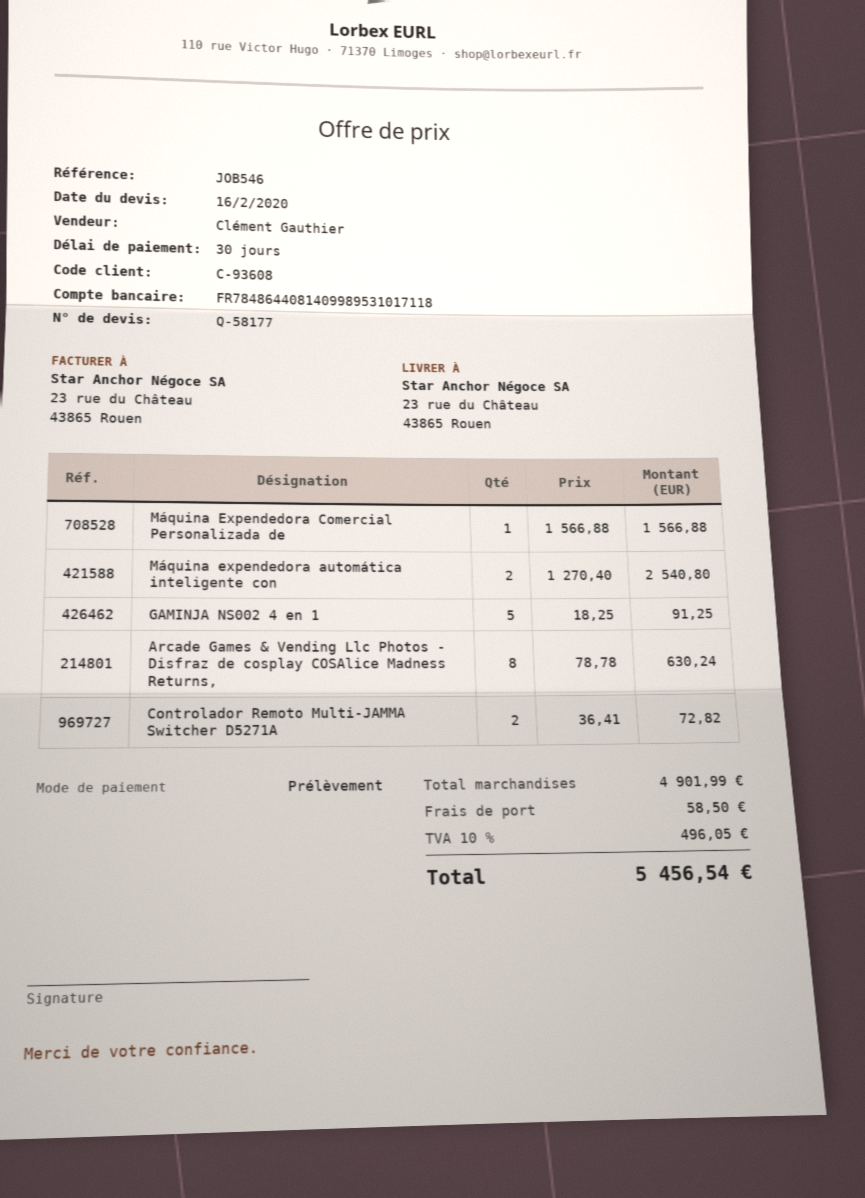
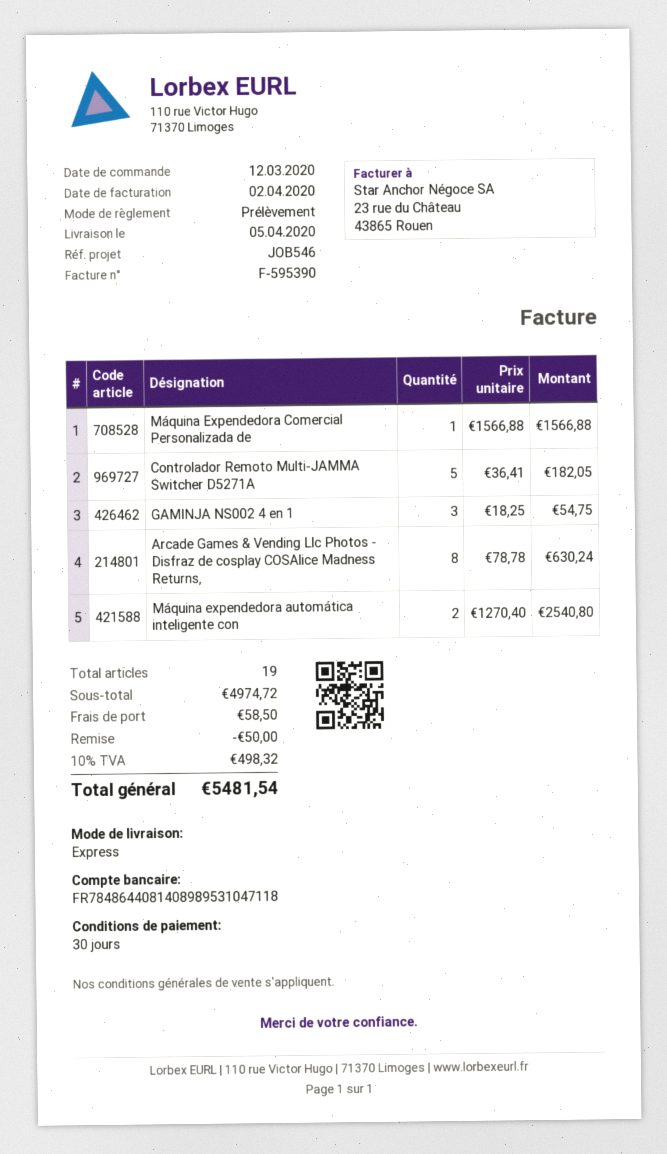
bank account: FR7848644081409989531017118 -> FR7848644081408989531047118
GAMINJA NS002 4 en 1: 5 x 18.25 = 91.25 -> 3 x 18.25 = 54.75
Controlador Remoto Multi-JAMMA Switcher D5271A: 2 x 36.41 = 72.82 -> 5 x 36.41 = 182.05
subtotal: 4901.99 -> 4974.72
discount: none -> 50.00
tax: 10% = 496.05 -> 10% = 498.32
total: 5456.54 -> 5481.54

